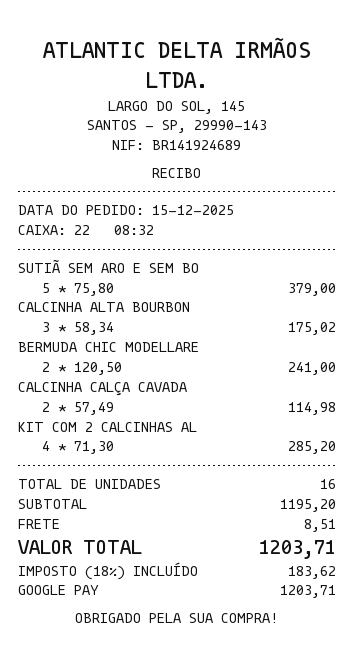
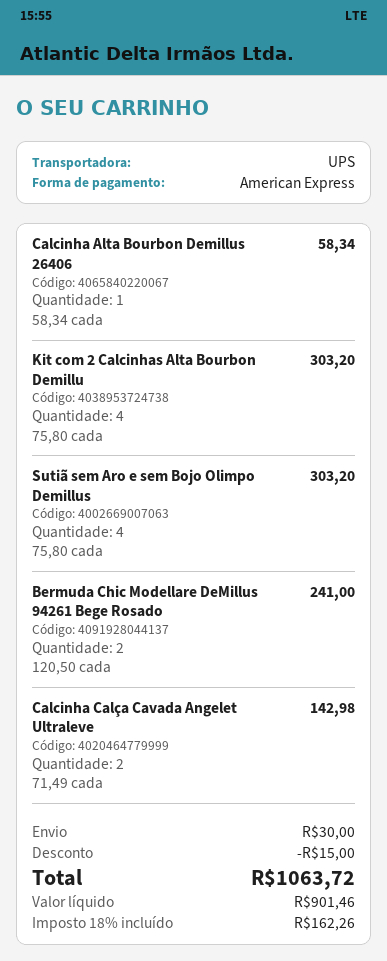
payment method: Google Pay -> American Express
SUTIÃ SEM ARO E SEM BO: 5 x 75.80 = 379.00 -> 4 x 75.80 = 303.20
CALCINHA ALTA BOURBON: 3 x 58.34 = 175.02 -> 1 x 58.34 = 58.34
CALCINHA CALÇA CAVADA: 2 x 57.49 = 114.98 -> 2 x 71.49 = 142.98
KIT COM 2 CALCINHAS AL: 4 x 71.30 = 285.20 -> 4 x 75.80 = 303.20
discount: none -> 15.00
shipping: 8.51 -> 30.00
tax: 18% = 183.62 -> 18% = 162.26
total: 1203.71 -> 1063.72

